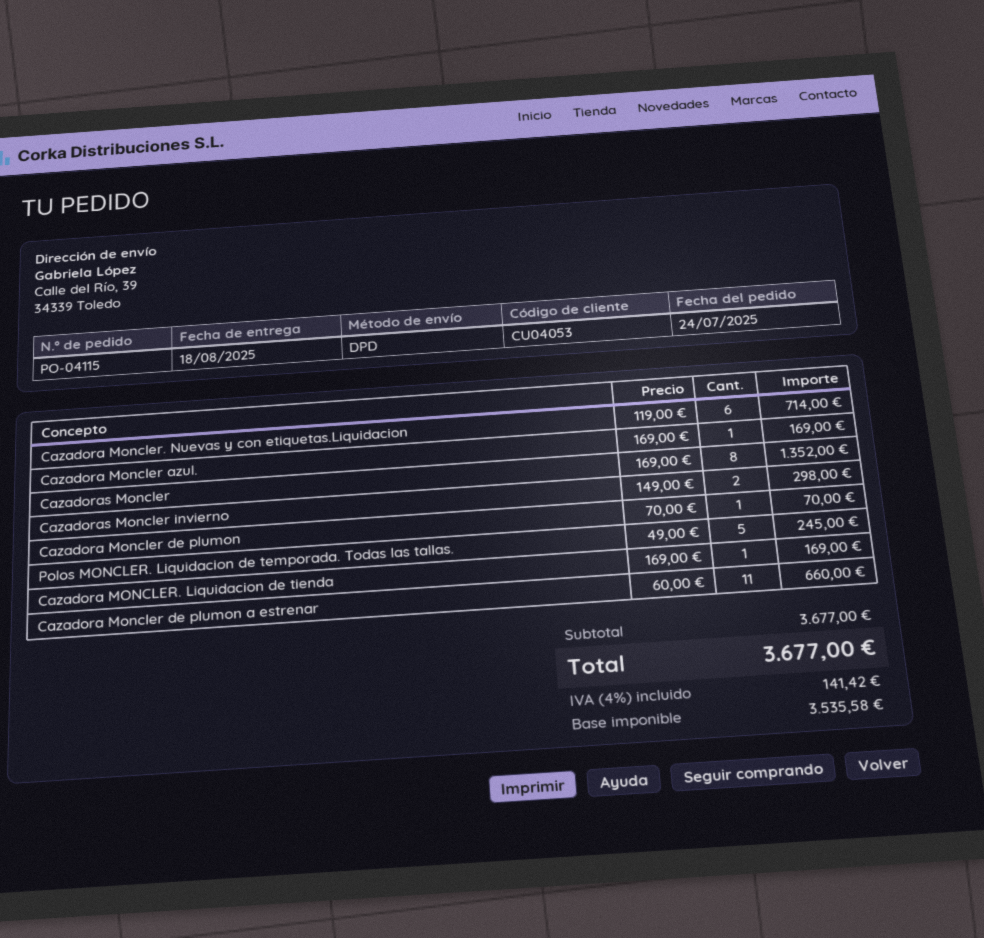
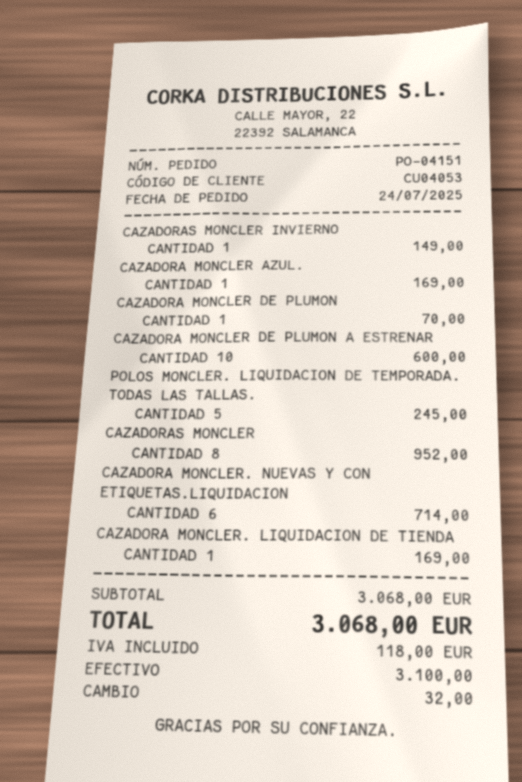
order number: PO-04115 -> PO-04151
Cazadoras Moncler: 8 for 1352.00 -> 8 for 952.00
Cazadoras Moncler invierno: 2 for 298.00 -> 1 for 149.00
Cazadora Moncler de plumon a estrenar: 11 for 660.00 -> 10 for 600.00
subtotal: 3677.00 -> 3068.00
tax: 141.42 -> 118.00
total: 3677.00 -> 3068.00

